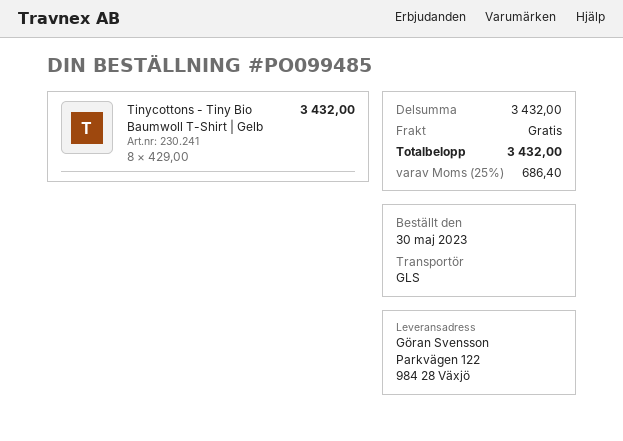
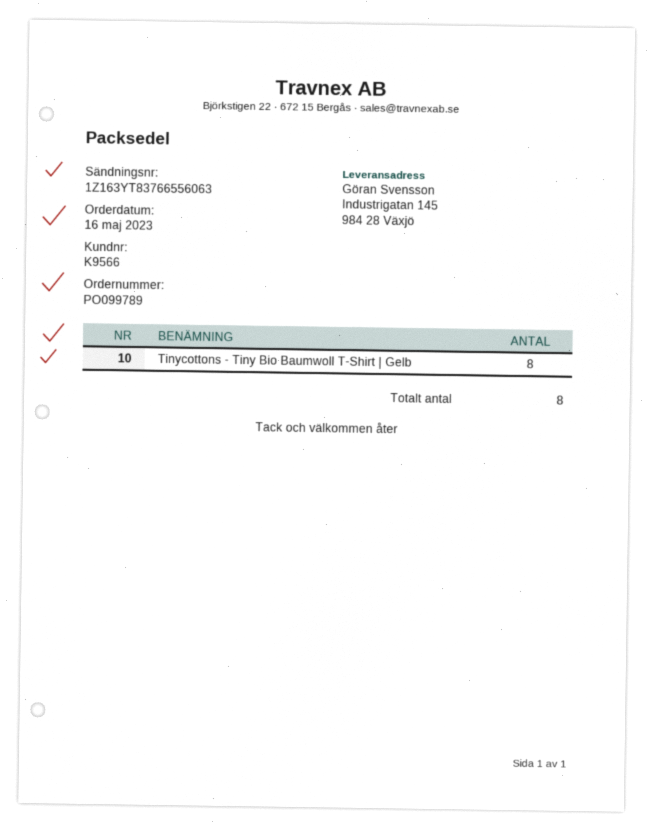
order number: PO099485 -> PO099789
order date: 2023-05-30 -> 2023-05-16
ship to: Parkvägen 122, 984 28 Växjö -> Industrigatan 145, 984 28 Växjö

